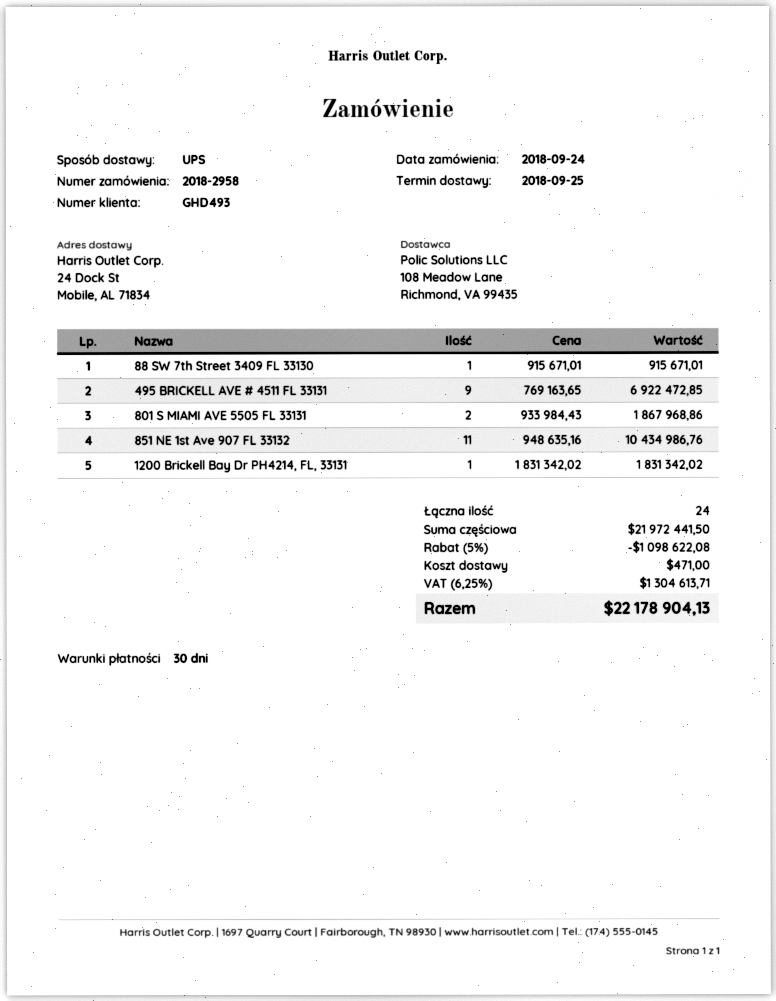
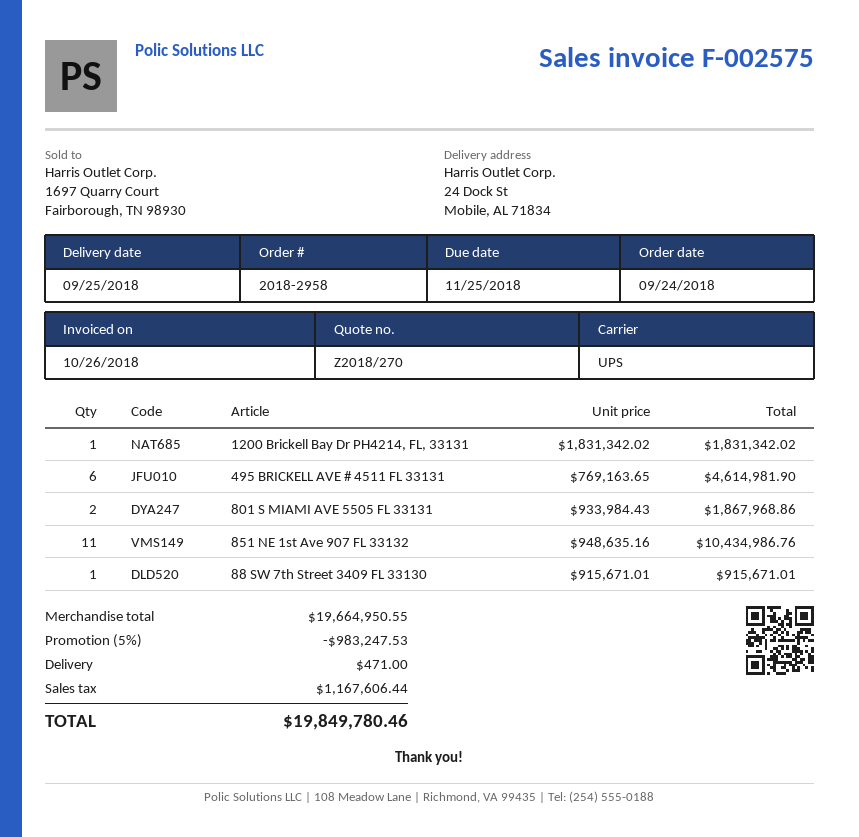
495 BRICKELL AVE # 4511 FL 33131: 9 x 769163.65 = 6922472.85 -> 6 x 769163.65 = 4614981.90
subtotal: 21972441.50 -> 19664950.55
discount: 5% = 1098622.08 -> 5% = 983247.53
tax: 1304613.71 -> 1167606.44
total: 22178904.13 -> 19849780.46

